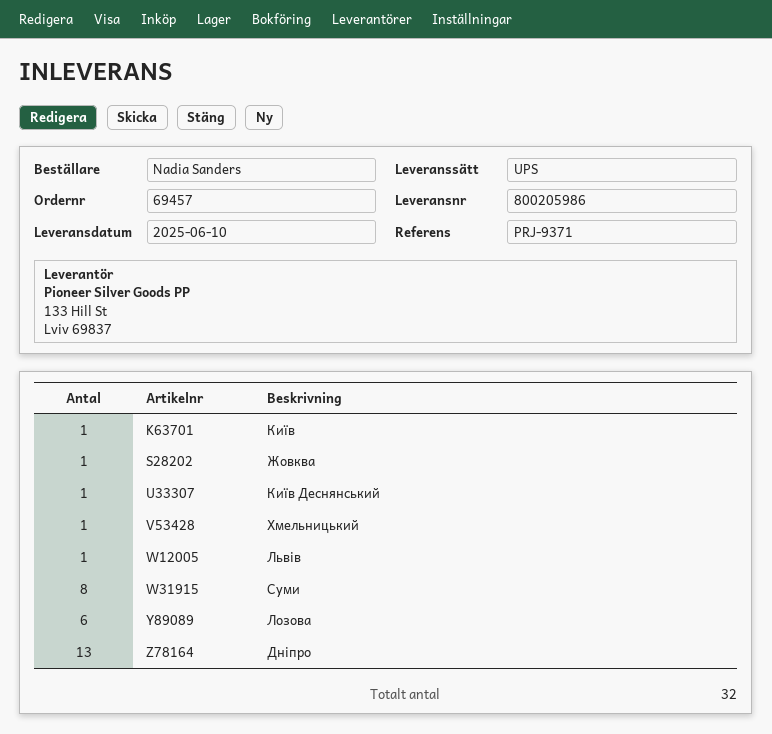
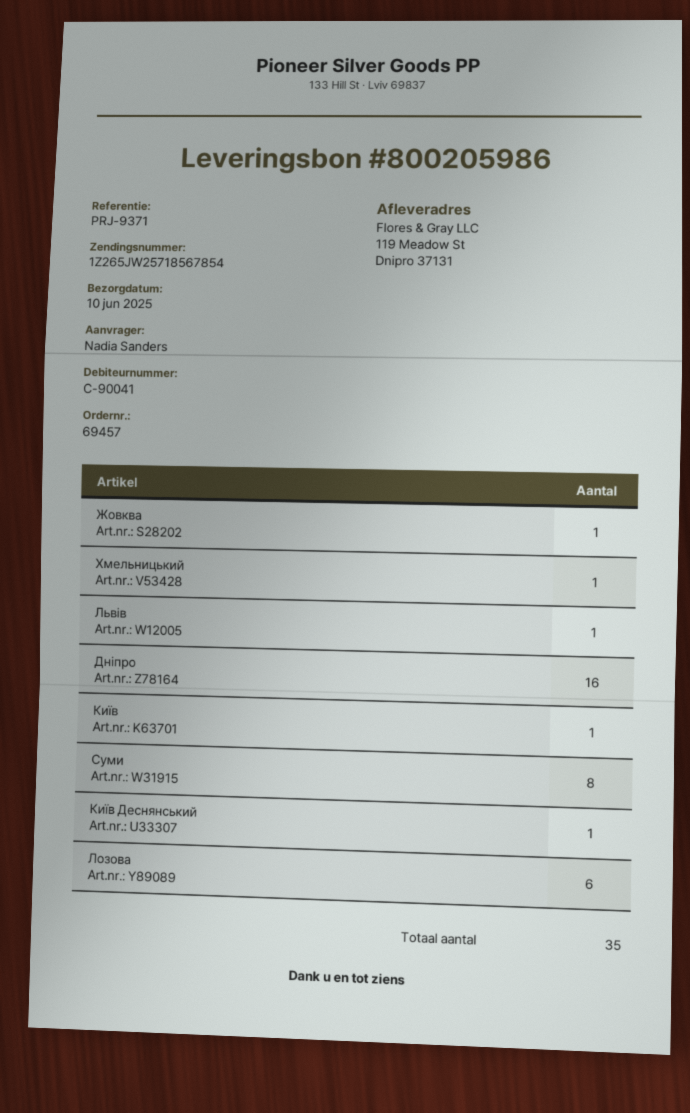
Дніпро: 13 -> 16
total quantity: 32 -> 35

